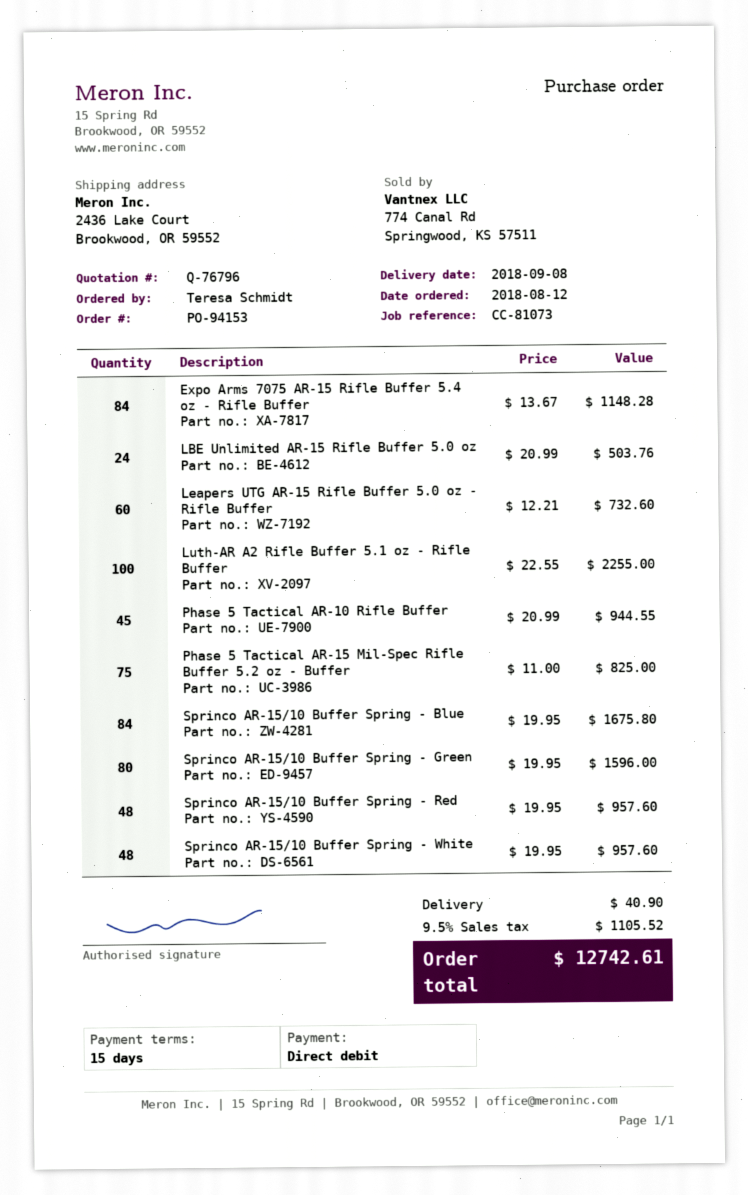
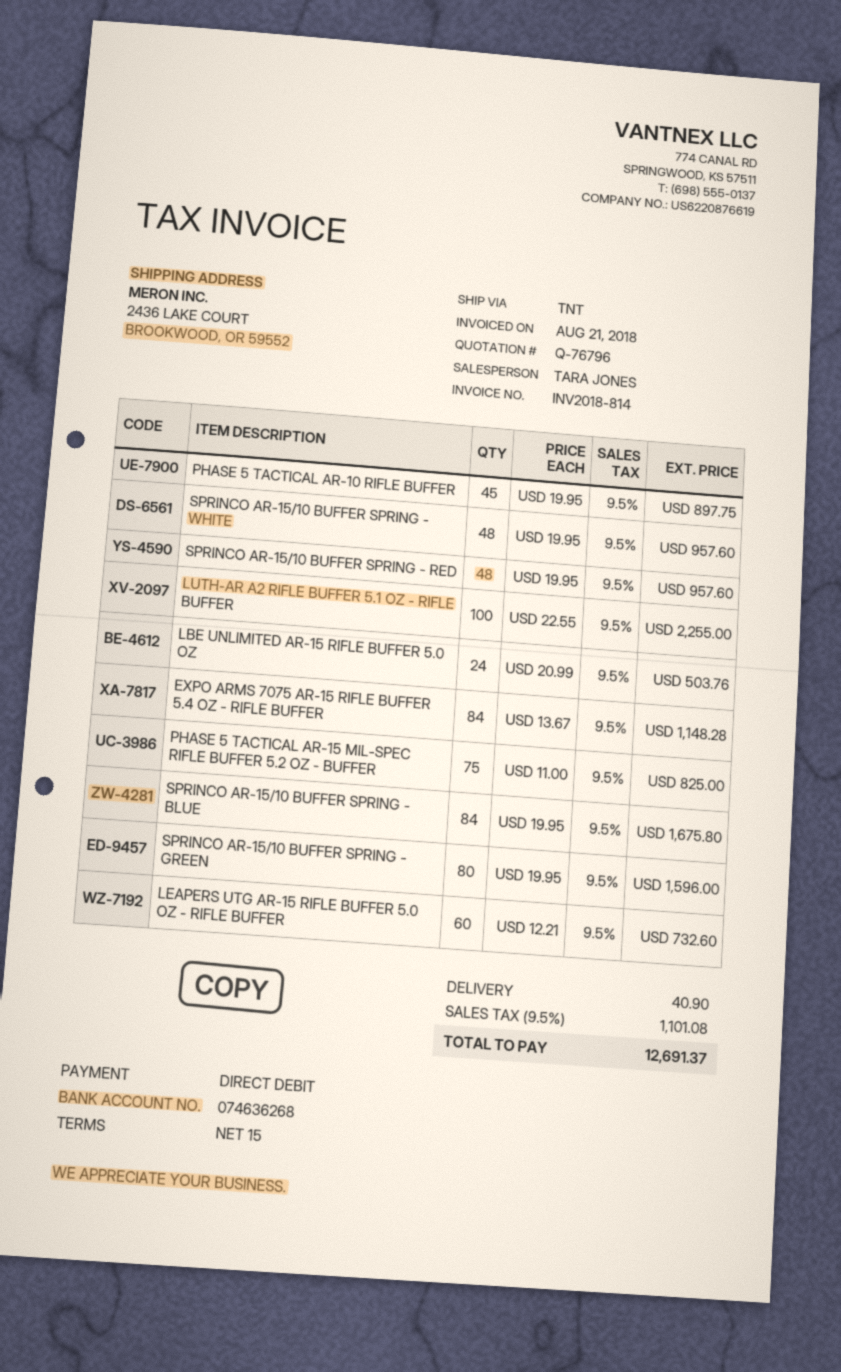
Phase 5 Tactical AR-10 Rifle Buffer: 45 x 20.99 = 944.55 -> 45 x 19.95 = 897.75
tax: 9.5% = 1105.52 -> 9.5% = 1101.08
total: 12742.61 -> 12691.37

